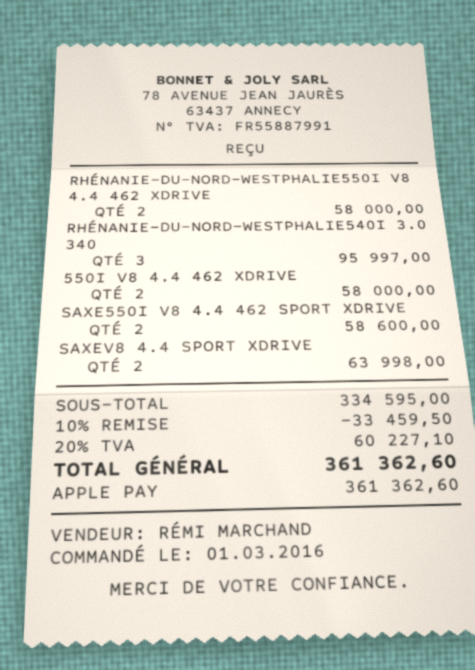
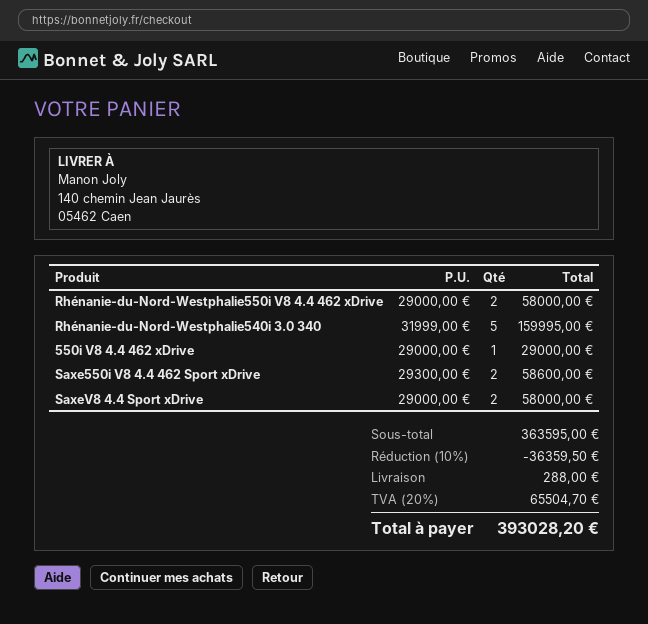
RHÉNANIE-DU-NORD-WESTPHALIE540I 3.0 340: 3 for 95997.00 -> 5 for 159995.00
550I V8 4.4 462 XDRIVE: 2 for 58000.00 -> 1 for 29000.00
SAXEV8 4.4 SPORT XDRIVE: 2 for 63998.00 -> 2 for 58000.00
subtotal: 334595.00 -> 363595.00
discount: 10% = 33459.50 -> 10% = 36359.50
shipping: none -> 288.00
tax: 20% = 60227.10 -> 20% = 65504.70
total: 361362.60 -> 393028.20

